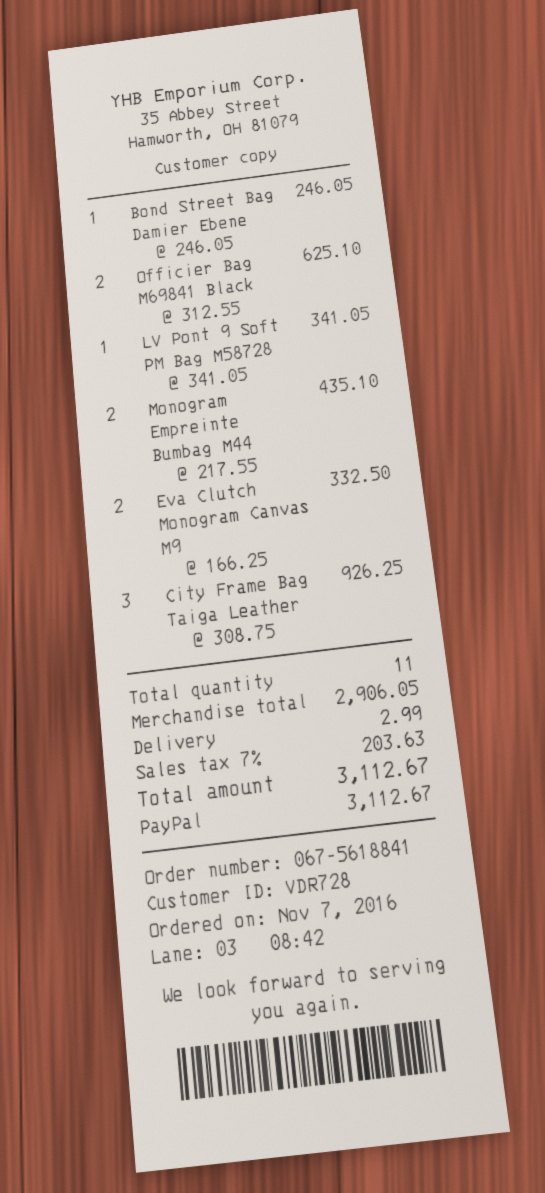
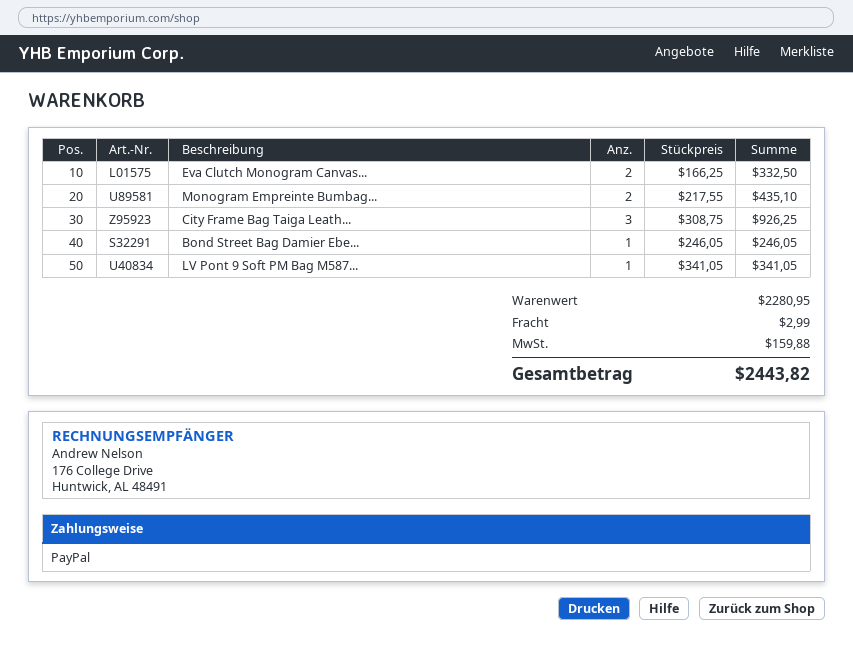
Officier Bag M69841 Black: 2 x 312.55 = 625.10 -> none
subtotal: 2906.05 -> 2280.95
tax: 203.63 -> 159.88
total: 3112.67 -> 2443.82

